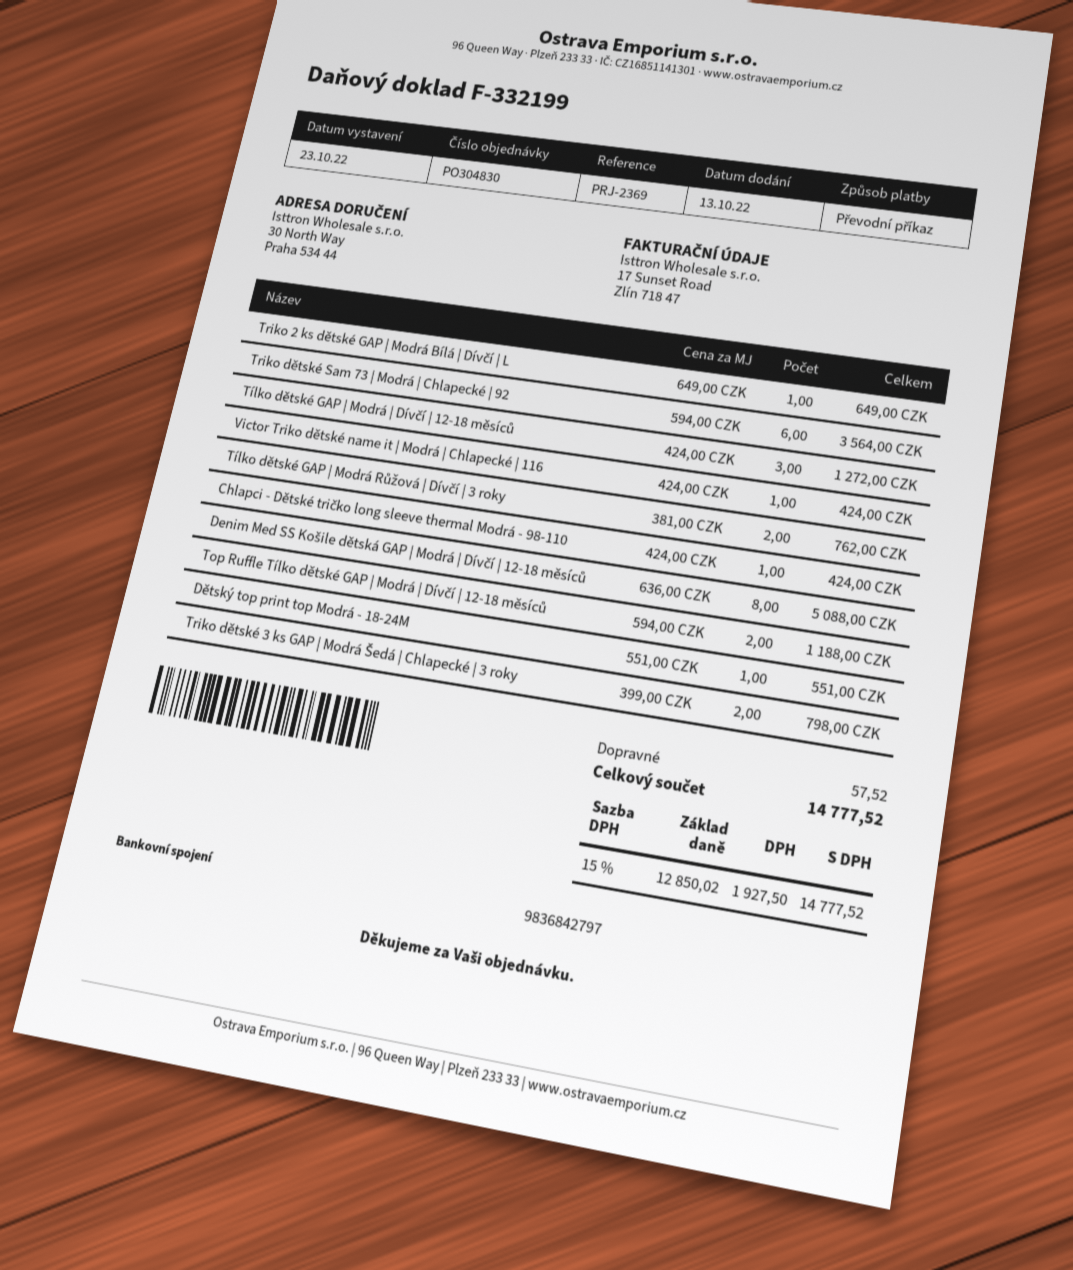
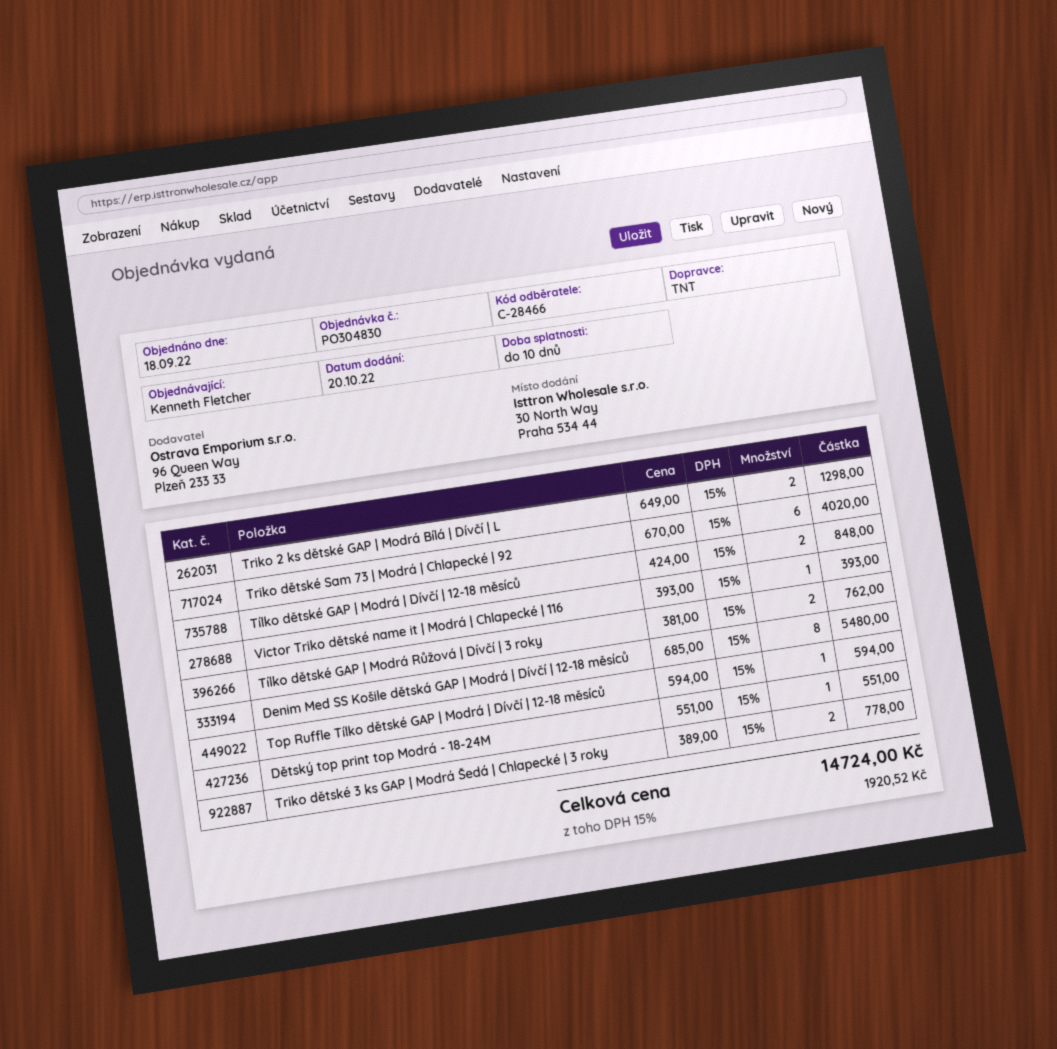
delivery date: 2022-10-13 -> 2022-10-20
Triko 2 ks dětské GAP | Modrá Bílá | Dívčí | L: 1 x 649.00 = 649.00 -> 2 x 649.00 = 1298.00
Triko dětské Sam 73 | Modrá | Chlapecké | 92: 6 x 594.00 = 3564.00 -> 6 x 670.00 = 4020.00
Tílko dětské GAP | Modrá | Dívčí | 12-18 měsíců: 3 x 424.00 = 1272.00 -> 2 x 424.00 = 848.00
Victor Triko dětské name it | Modrá | Chlapecké | 116: 1 x 424.00 = 424.00 -> 1 x 393.00 = 393.00
Chlapci - Dětské tričko long sleeve thermal Modrá - 98-110: 1 x 424.00 = 424.00 -> none
Denim Med SS Košile dětská GAP | Modrá | Dívčí | 12-18 měsíců: 8 x 636.00 = 5088.00 -> 8 x 685.00 = 5480.00
Top Ruffle Tílko dětské GAP | Modrá | Dívčí | 12-18 měsíců: 2 x 594.00 = 1188.00 -> 1 x 594.00 = 594.00
Triko dětské 3 ks GAP | Modrá Šedá | Chlapecké | 3 roky: 2 x 399.00 = 798.00 -> 2 x 389.00 = 778.00
shipping: 57.52 -> none
tax: 15% = 1927.50 -> 15% = 1920.52
total: 14777.52 -> 14724.00

